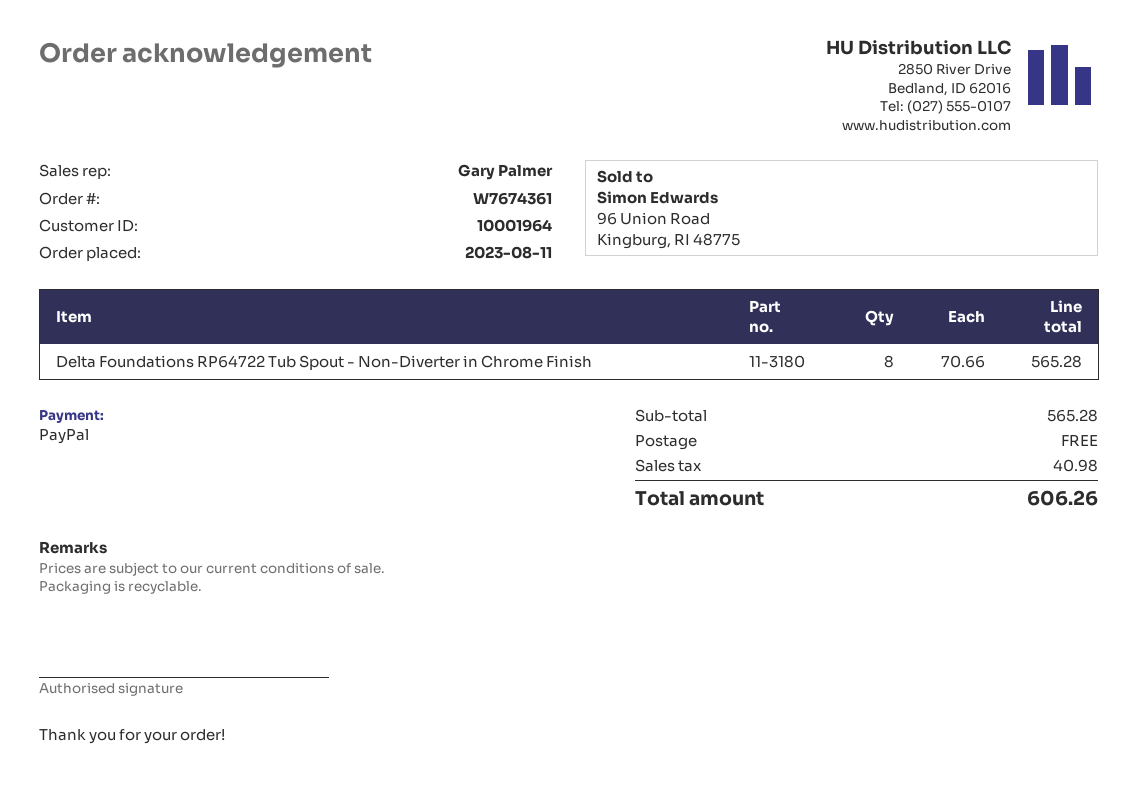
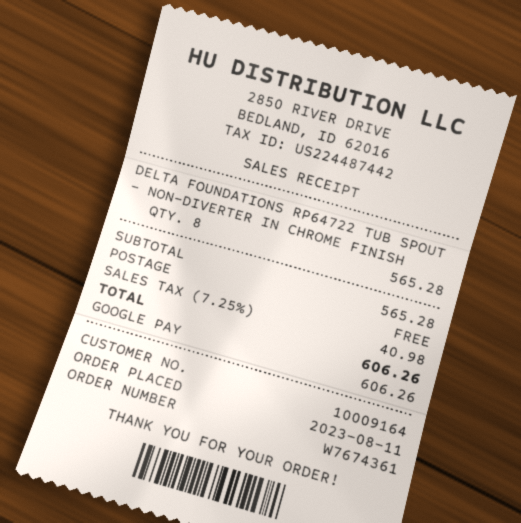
customer number: 10001964 -> 10009164
payment method: PayPal -> Google Pay

